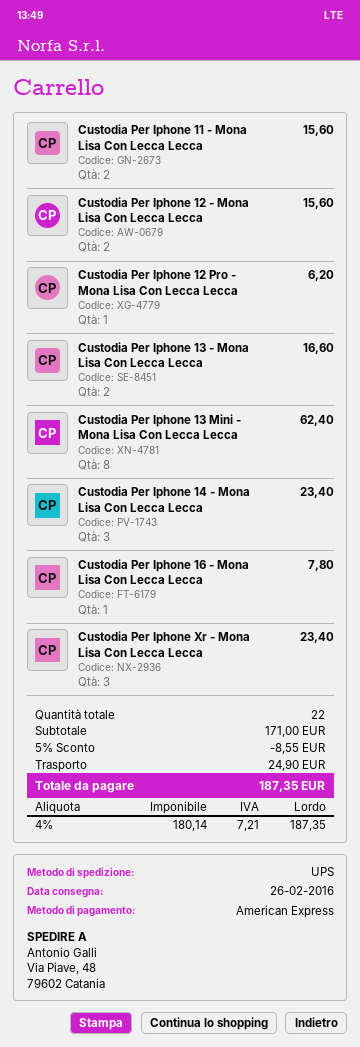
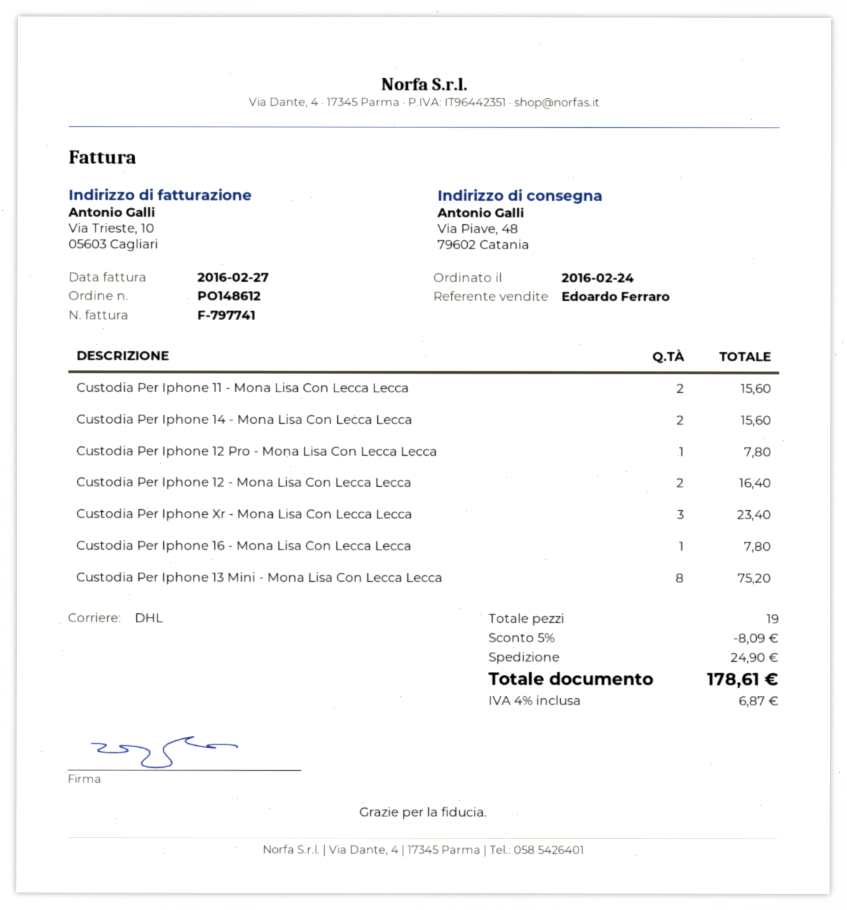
shipping method: UPS -> DHL
Custodia Per Iphone 12 - Mona Lisa Con Lecca Lecca: 2 for 15.60 -> 2 for 16.40
Custodia Per Iphone 12 Pro - Mona Lisa Con Lecca Lecca: 1 for 6.20 -> 1 for 7.80
Custodia Per Iphone 13 - Mona Lisa Con Lecca Lecca: 2 for 16.60 -> none
Custodia Per Iphone 13 Mini - Mona Lisa Con Lecca Lecca: 8 for 62.40 -> 8 for 75.20
Custodia Per Iphone 14 - Mona Lisa Con Lecca Lecca: 3 for 23.40 -> 2 for 15.60
total quantity: 22 -> 19
discount: 5% = 8.55 -> 5% = 8.09
tax: 4% = 7.21 -> 4% = 6.87
total: 187.35 -> 178.61

